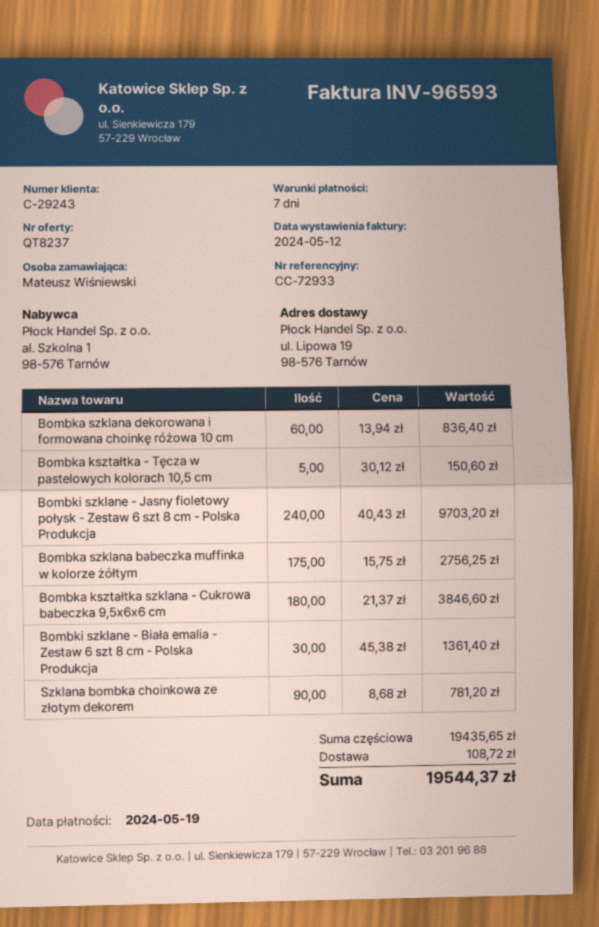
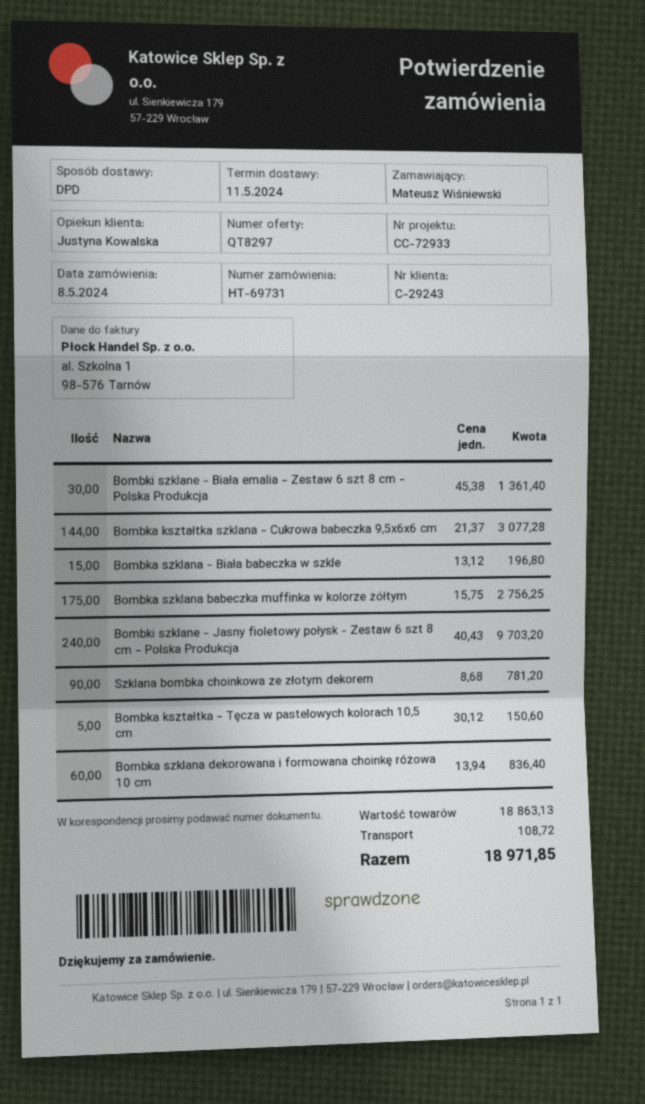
quote number: QT8237 -> QT8297
Bombka kształtka szklana - Cukrowa babeczka 9,5x6x6 cm: 180 x 21.37 = 3846.60 -> 144 x 21.37 = 3077.28
Bombka szklana - Biała babeczka w szkle: none -> 15 x 13.12 = 196.80
subtotal: 19435.65 -> 18863.13
total: 19544.37 -> 18971.85

